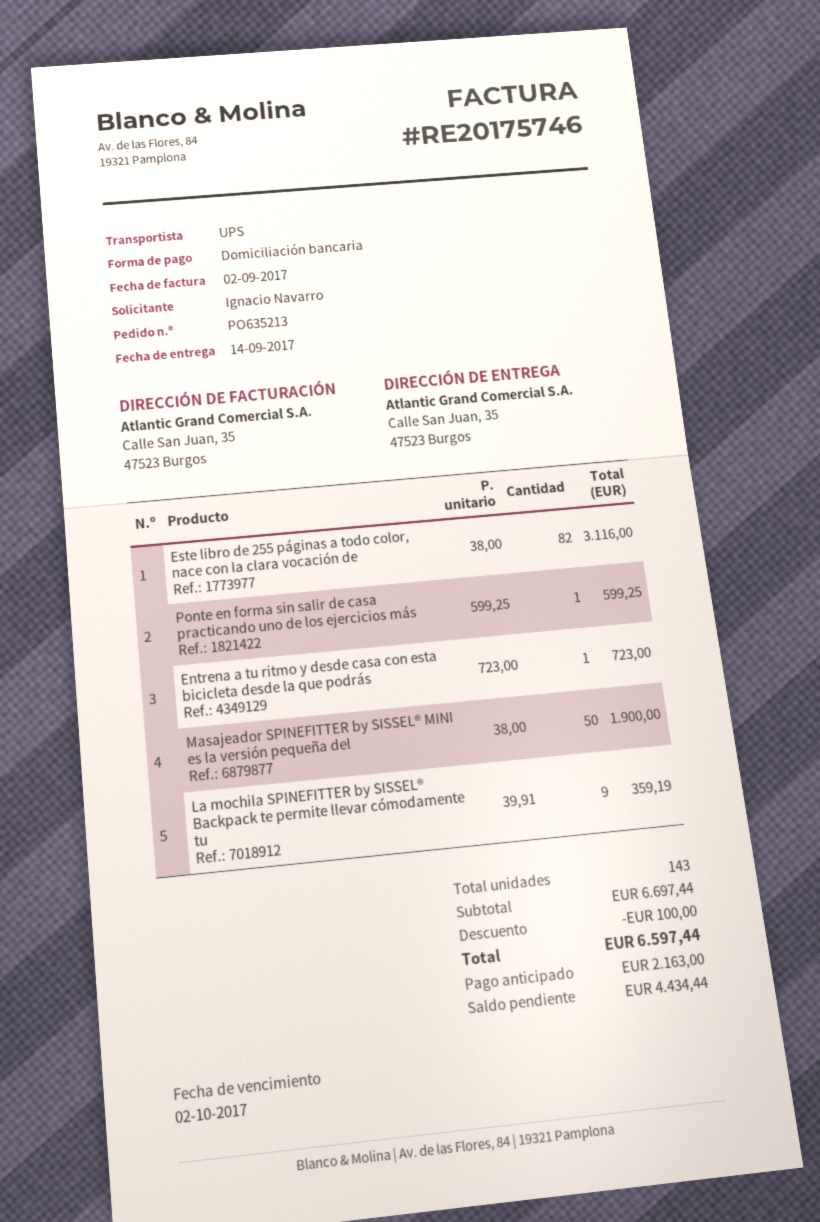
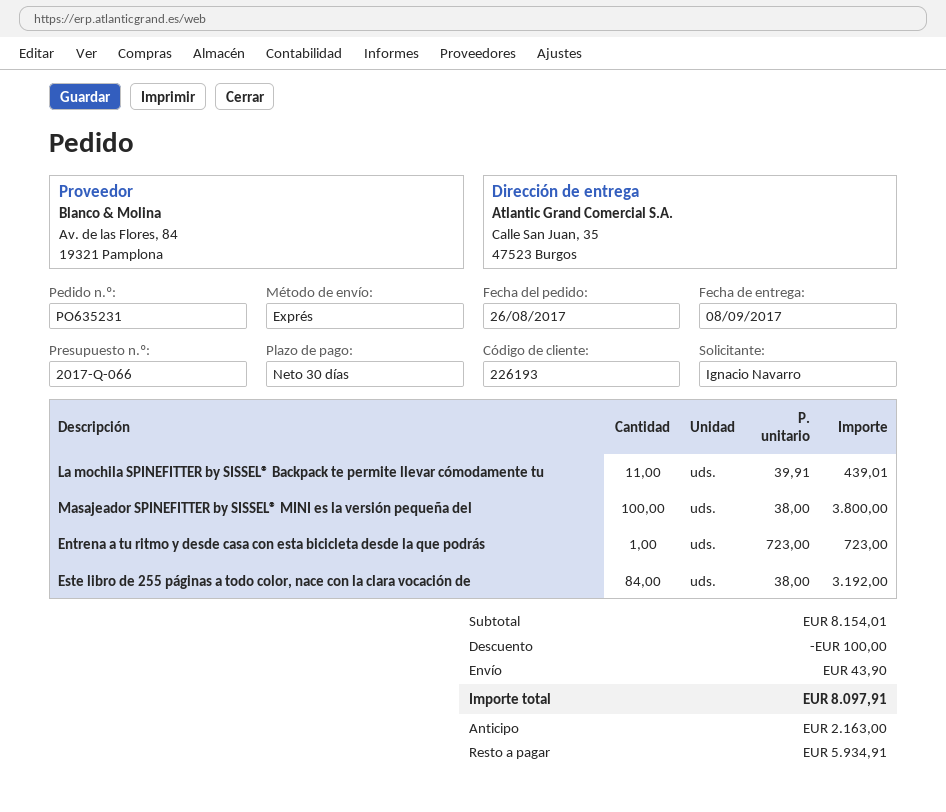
order number: PO635213 -> PO635231
delivery date: 2017-09-14 -> 2017-09-08
shipping method: UPS -> express
Este libro de 255 páginas a todo color, nace con la clara vocación de: 82 x 38.00 = 3116.00 -> 84 x 38.00 = 3192.00
Ponte en forma sin salir de casa practicando uno de los ejercicios más: 1 x 599.25 = 599.25 -> none
Masajeador SPINEFITTER by SISSEL® MINI es la versión pequeña del: 50 x 38.00 = 1900.00 -> 100 x 38.00 = 3800.00
La mochila SPINEFITTER by SISSEL® Backpack te permite llevar cómodamente tu: 9 x 39.91 = 359.19 -> 11 x 39.91 = 439.01
subtotal: 6697.44 -> 8154.01
shipping: none -> 43.90
total: 6597.44 -> 8097.91
balance: 4434.44 -> 5934.91

